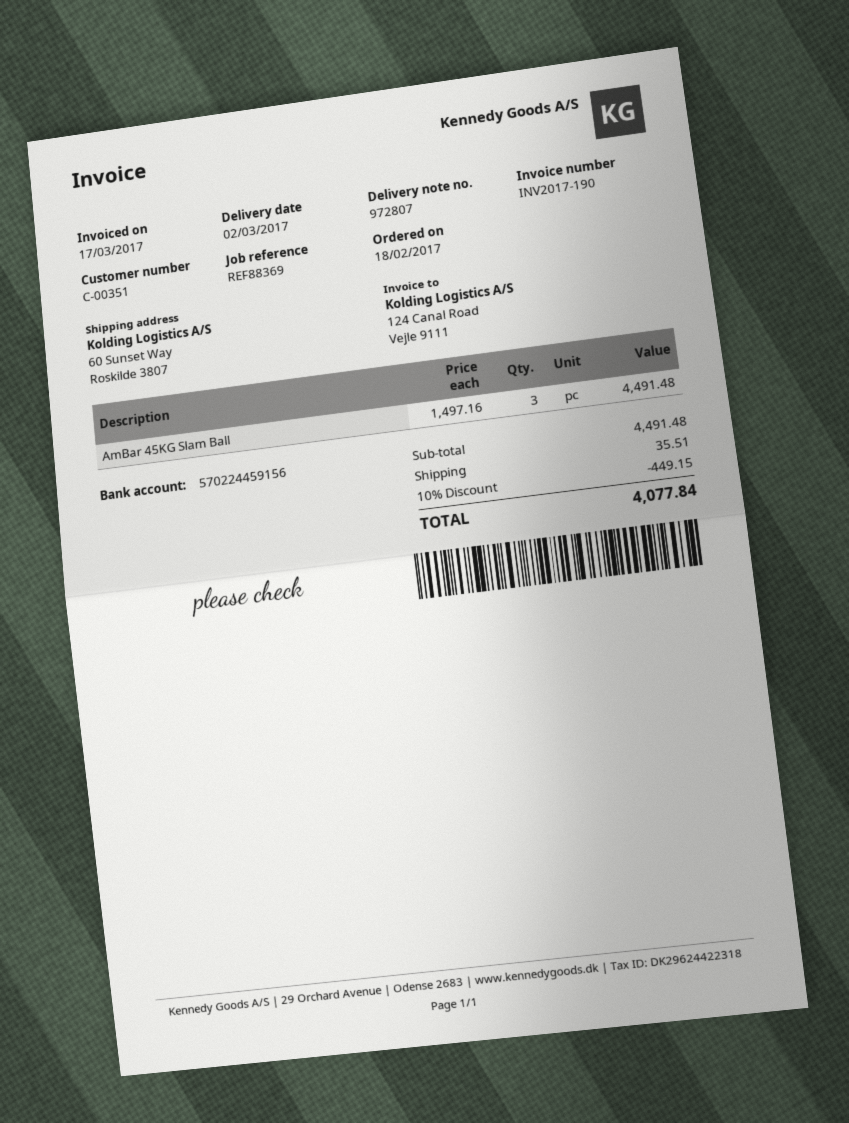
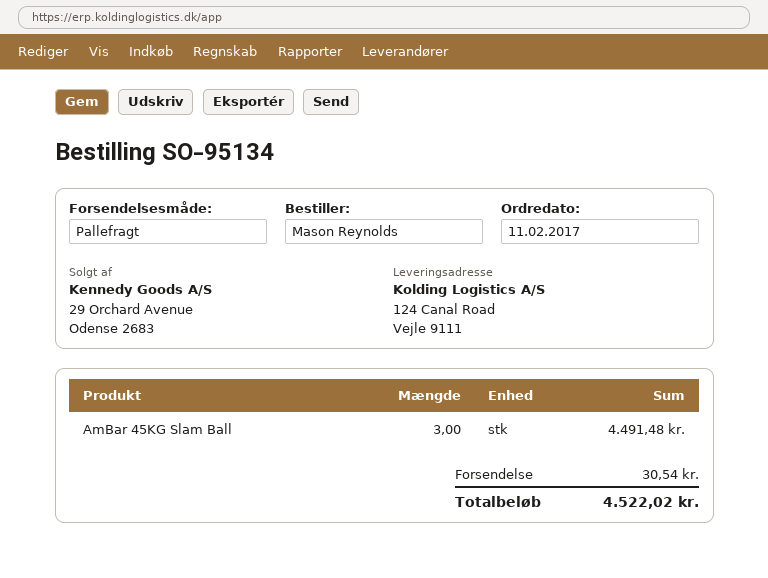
order date: 2017-02-18 -> 2017-02-11
ship to: 60 Sunset Way, Roskilde 3807 -> 124 Canal Road, Vejle 9111
discount: 10% = 449.15 -> none
shipping: 35.51 -> 30.54
total: 4077.84 -> 4522.02

